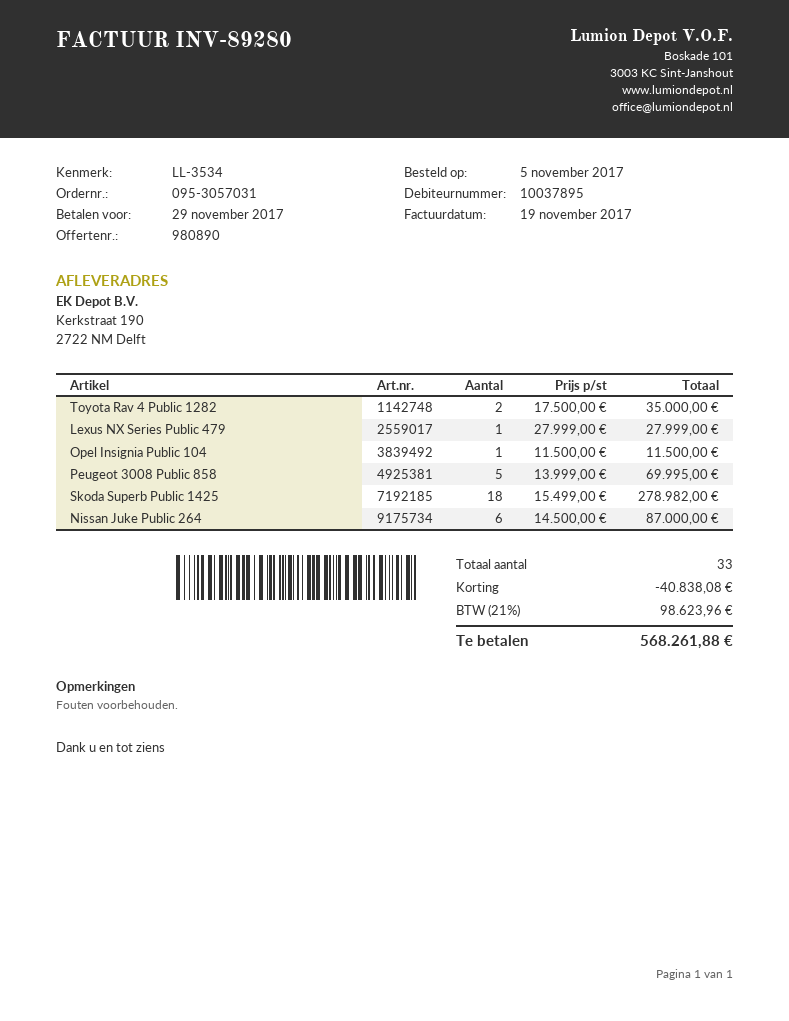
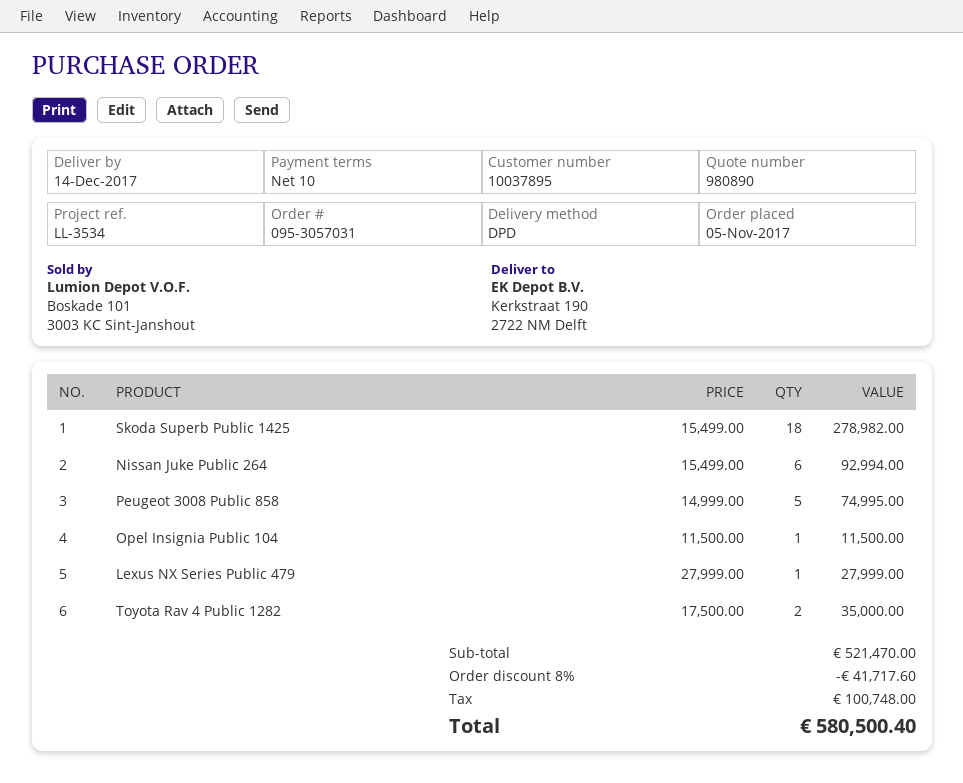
Peugeot 3008 Public 858: 5 x 13999.00 = 69995.00 -> 5 x 14999.00 = 74995.00
Nissan Juke Public 264: 6 x 14500.00 = 87000.00 -> 6 x 15499.00 = 92994.00
discount: 40838.08 -> 41717.60
tax: 98623.96 -> 100748.00
total: 568261.88 -> 580500.40

